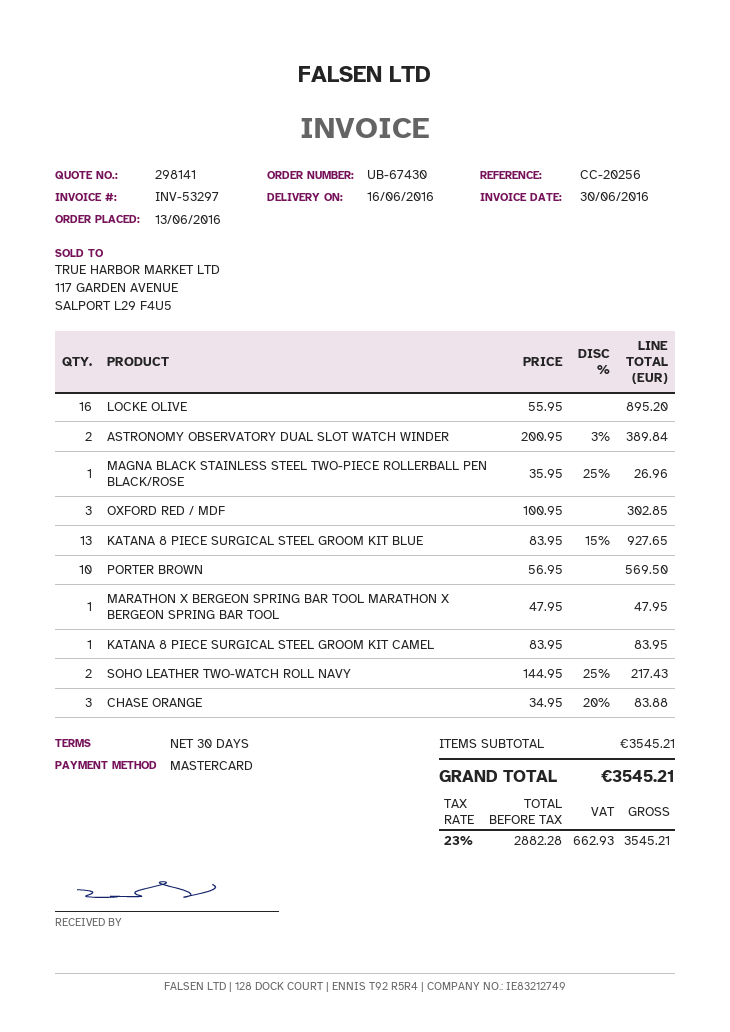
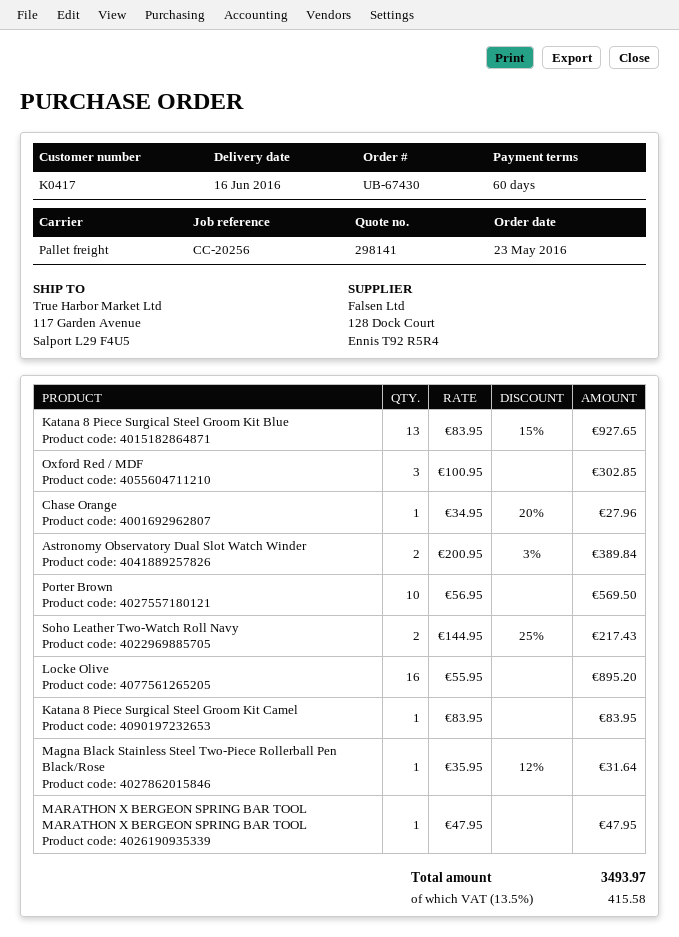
order date: 2016-06-13 -> 2016-05-23
payment terms: 30 days -> 60 days
MAGNA BLACK STAINLESS STEEL TWO-PIECE ROLLERBALL PEN BLACK/ROSE: 1 x 35.95 - 25% = 26.96 -> 1 x 35.95 - 12% = 31.64
CHASE ORANGE: 3 x 34.95 - 20% = 83.88 -> 1 x 34.95 - 20% = 27.96
tax: 23% = 662.93 -> 13.5% = 415.58
total: 3545.21 -> 3493.97

